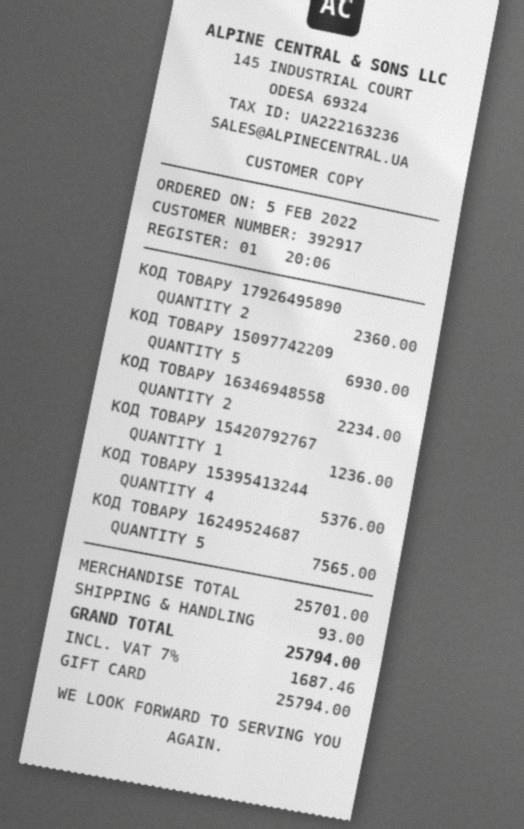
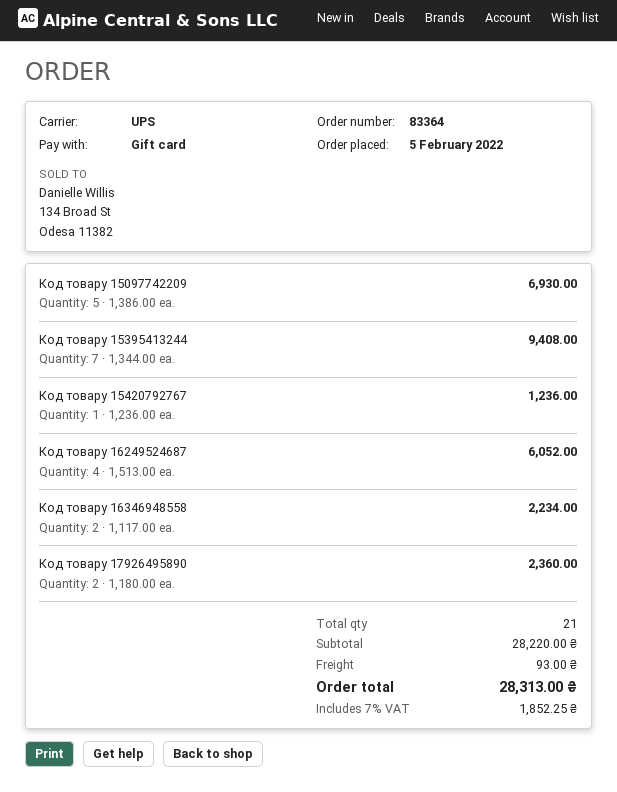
КОД ТОВАРУ 15395413244: 4 for 5376.00 -> 7 for 9408.00
КОД ТОВАРУ 16249524687: 5 for 7565.00 -> 4 for 6052.00
subtotal: 25701.00 -> 28220.00
tax: 7% = 1687.46 -> 7% = 1852.25
total: 25794.00 -> 28313.00

